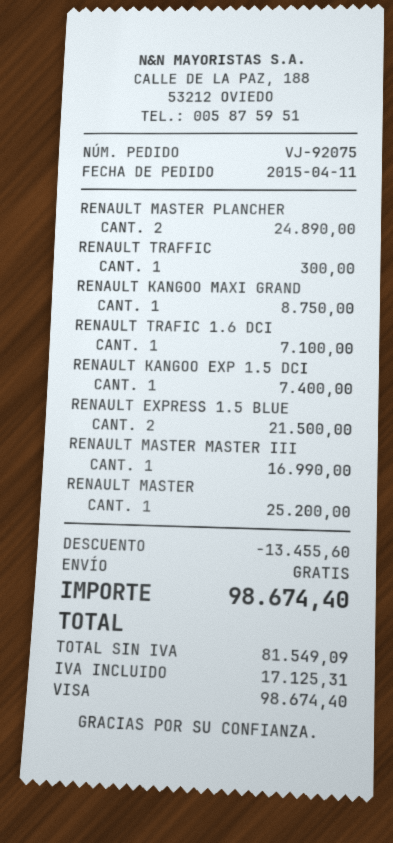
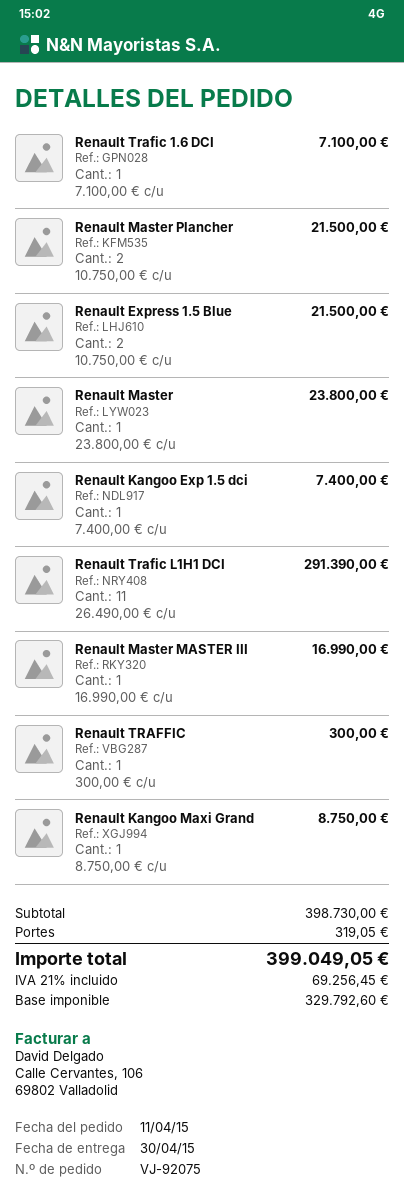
RENAULT MASTER PLANCHER: 2 for 24890.00 -> 2 for 21500.00
RENAULT MASTER: 1 for 25200.00 -> 1 for 23800.00
Renault Trafic L1H1 DCI: none -> 11 for 291390.00
discount: 13455.60 -> none
shipping: 0.00 -> 319.05
net: 81549.09 -> 329792.60
tax: 17125.31 -> 69256.45
total: 98674.40 -> 399049.05

